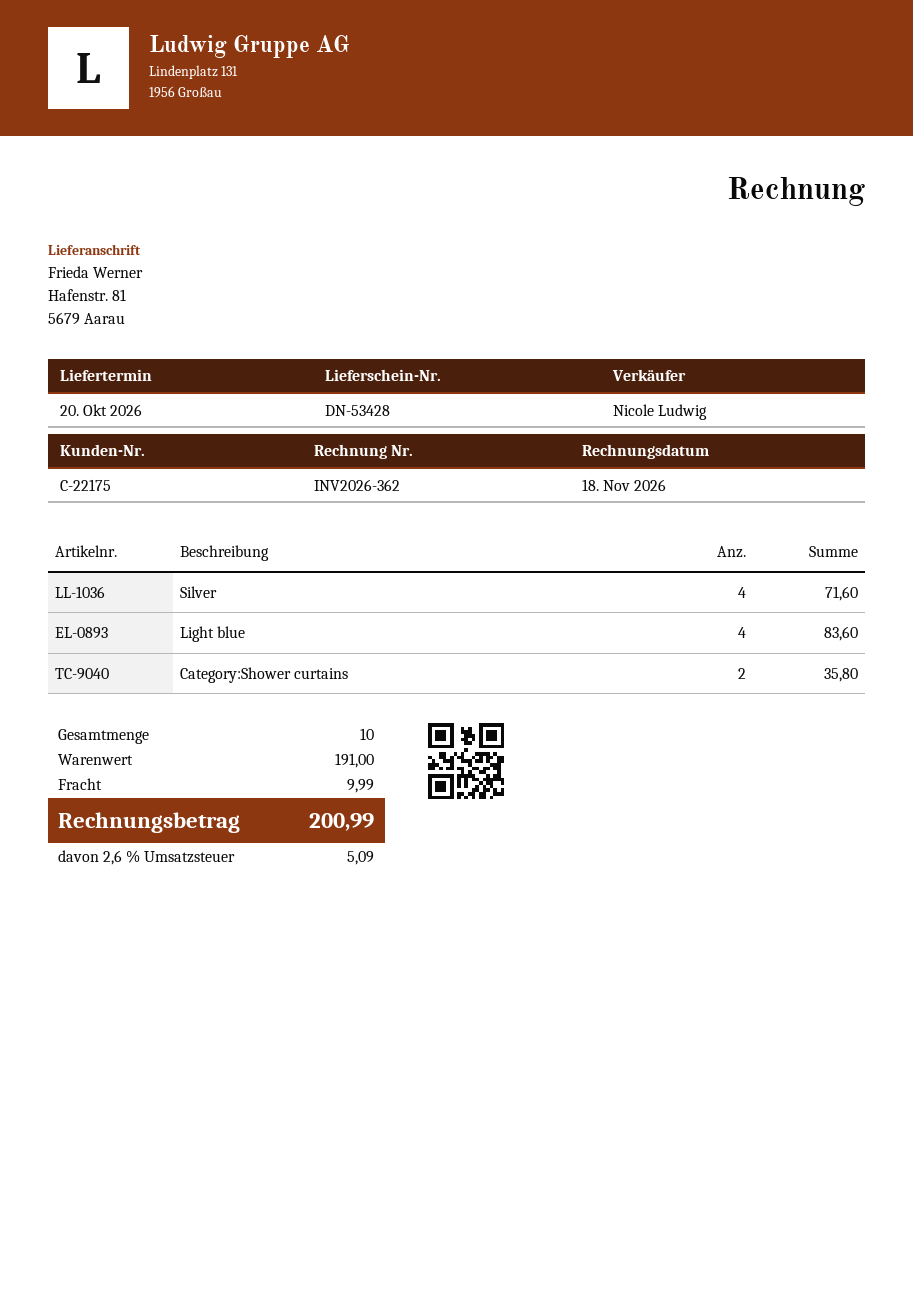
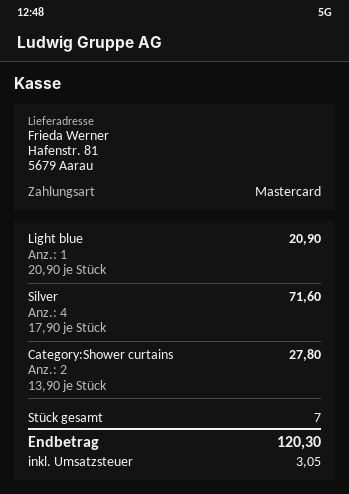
Light blue: 4 for 83.60 -> 1 for 20.90
Category:Shower curtains: 2 for 35.80 -> 2 for 27.80
total quantity: 10 -> 7
shipping: 9.99 -> none
tax: 5.09 -> 3.05
total: 200.99 -> 120.30

